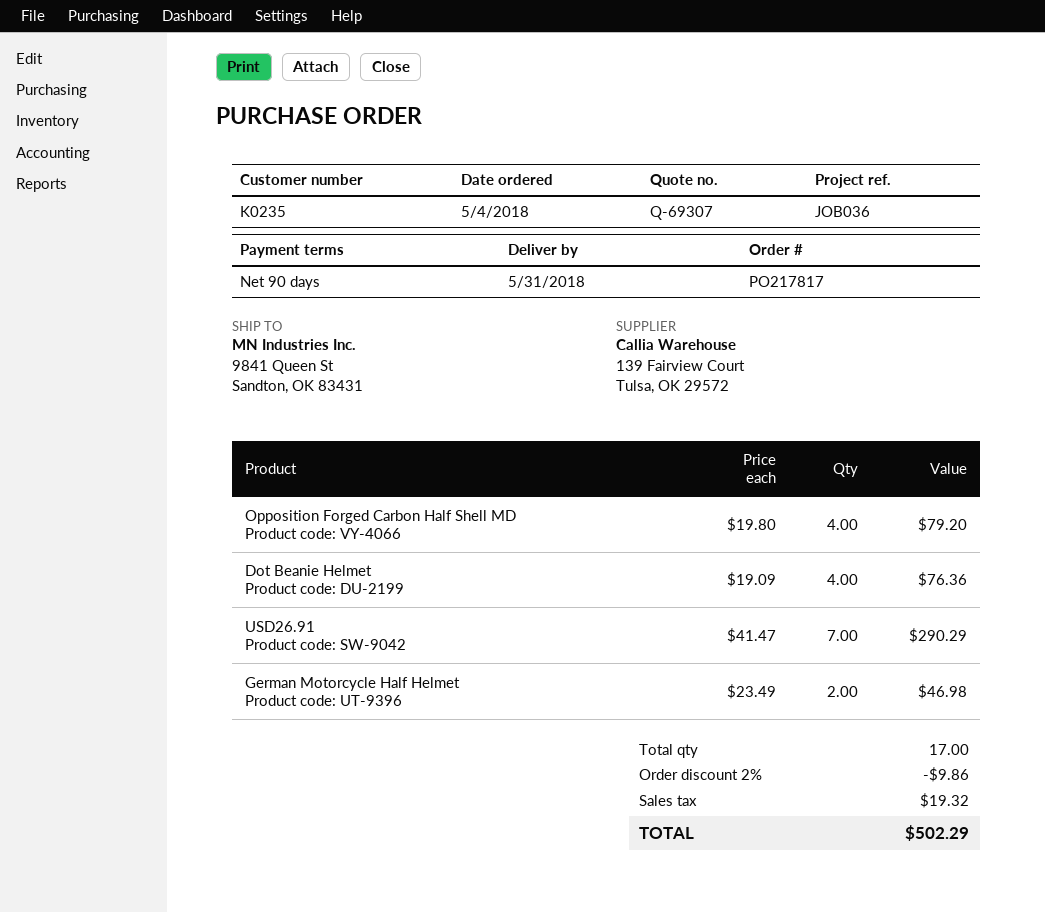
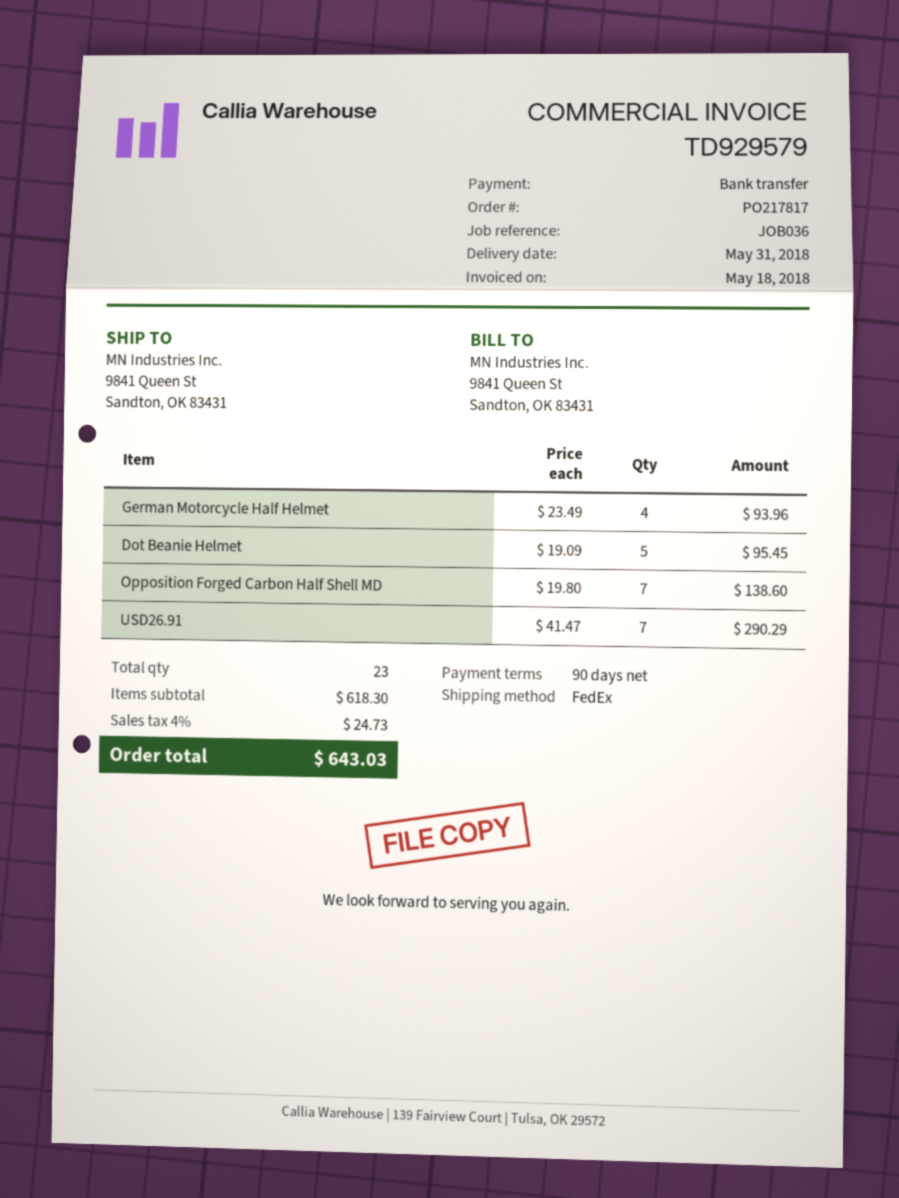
Opposition Forged Carbon Half Shell MD: 4 x 19.80 = 79.20 -> 7 x 19.80 = 138.60
Dot Beanie Helmet: 4 x 19.09 = 76.36 -> 5 x 19.09 = 95.45
German Motorcycle Half Helmet: 2 x 23.49 = 46.98 -> 4 x 23.49 = 93.96
total quantity: 17 -> 23
discount: 2% = 9.86 -> none
tax: 19.32 -> 24.73
total: 502.29 -> 643.03

